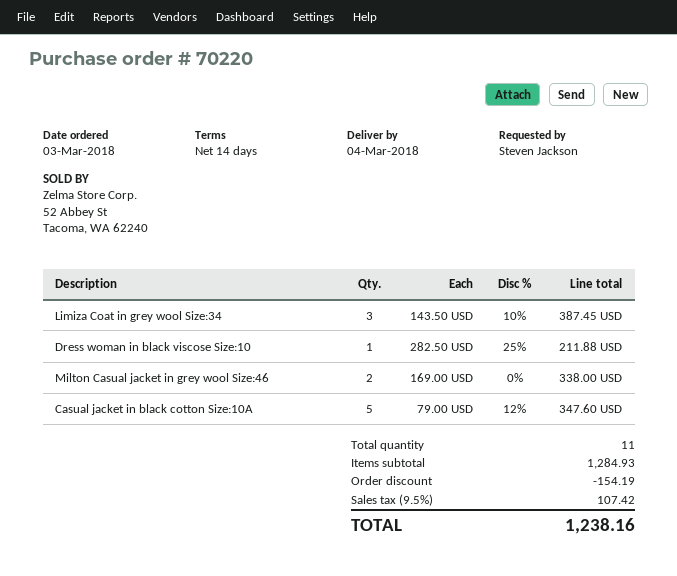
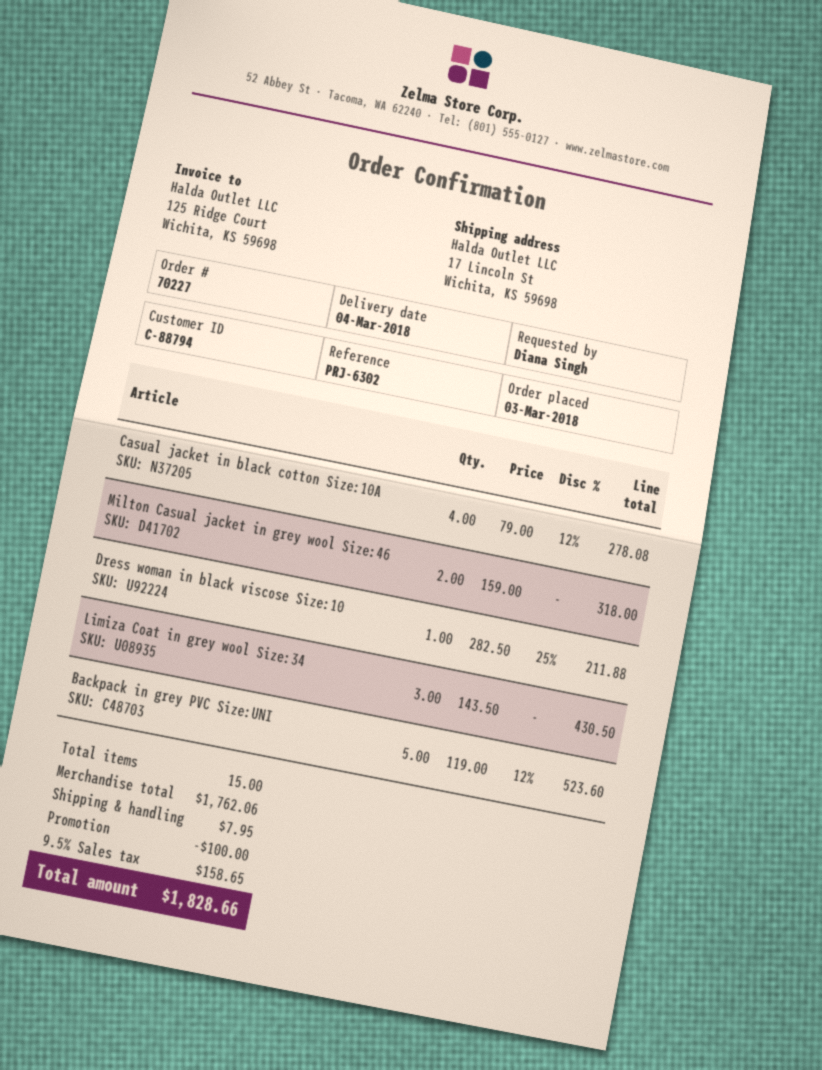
order number: 70220 -> 70227
ordered by: Steven Jackson -> Diana Singh
Limiza Coat in grey wool Size:34: 3 x 143.50 - 10% = 387.45 -> 3 x 143.50 = 430.50
Milton Casual jacket in grey wool Size:46: 2 x 169.00 = 338.00 -> 2 x 159.00 = 318.00
Casual jacket in black cotton Size:10A: 5 x 79.00 - 12% = 347.60 -> 4 x 79.00 - 12% = 278.08
Backpack in grey PVC Size:UNI: none -> 5 x 119.00 - 12% = 523.60
total quantity: 11 -> 15
subtotal: 1284.93 -> 1762.06
discount: 154.19 -> 100.00
shipping: none -> 7.95
tax: 9.5% = 107.42 -> 9.5% = 158.65
total: 1238.16 -> 1828.66

